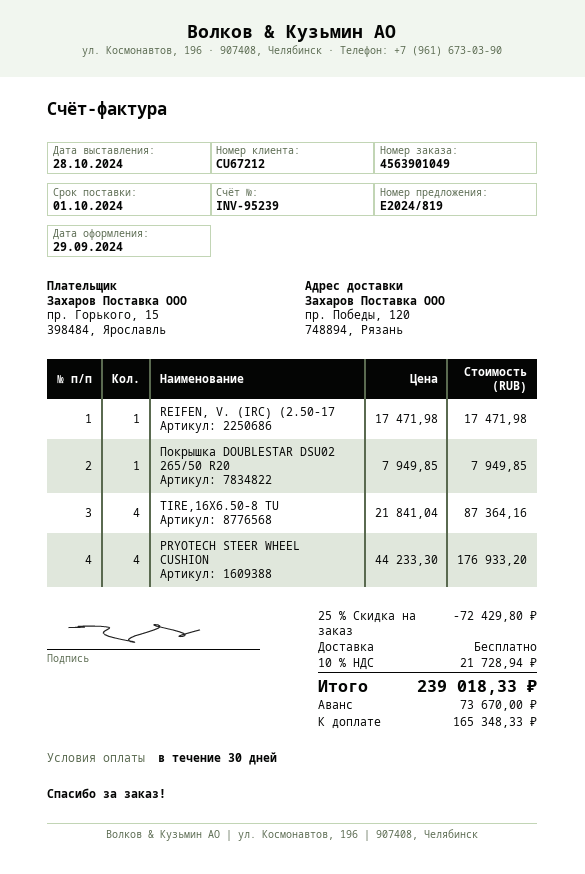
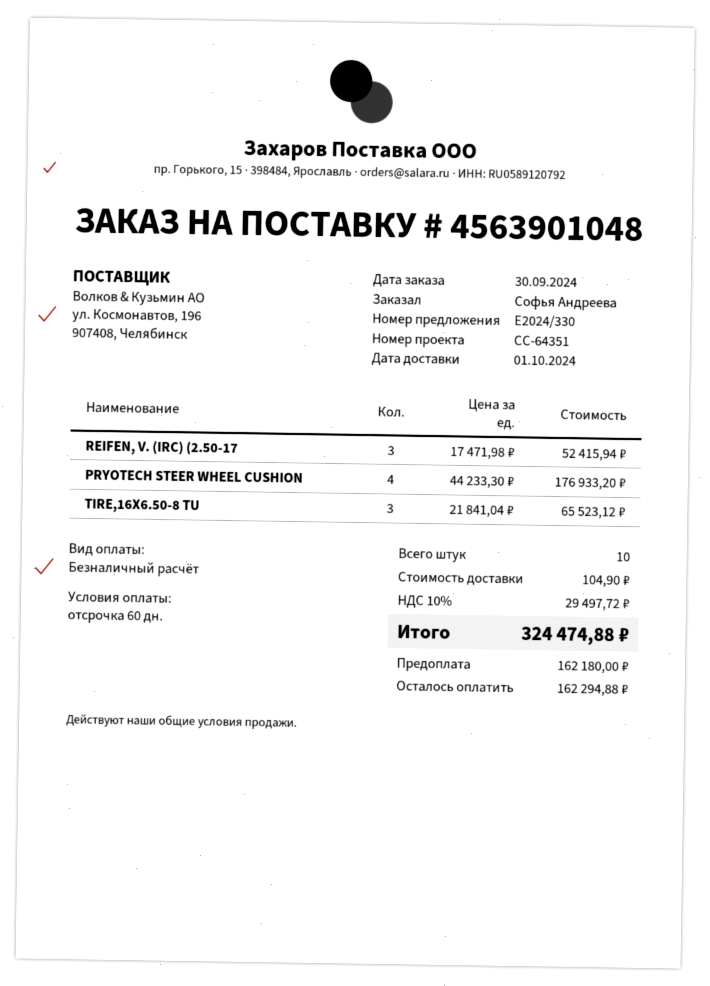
quote number: E2024/819 -> E2024/330
order number: 4563901049 -> 4563901048
order date: 2024-09-29 -> 2024-09-30
payment terms: 30 days -> 60 days
REIFEN, V. (IRC) (2.50-17: 1 x 17471.98 = 17471.98 -> 3 x 17471.98 = 52415.94
Покрышка DOUBLESTAR DSU02 265/50 R20: 1 x 7949.85 = 7949.85 -> none
TIRE,16X6.50-8 TU: 4 x 21841.04 = 87364.16 -> 3 x 21841.04 = 65523.12
discount: 25% = 72429.80 -> none
shipping: 0.00 -> 104.90
tax: 10% = 21728.94 -> 10% = 29497.72
total: 239018.33 -> 324474.88
deposit: 73670.00 -> 162180.00
balance: 165348.33 -> 162294.88

